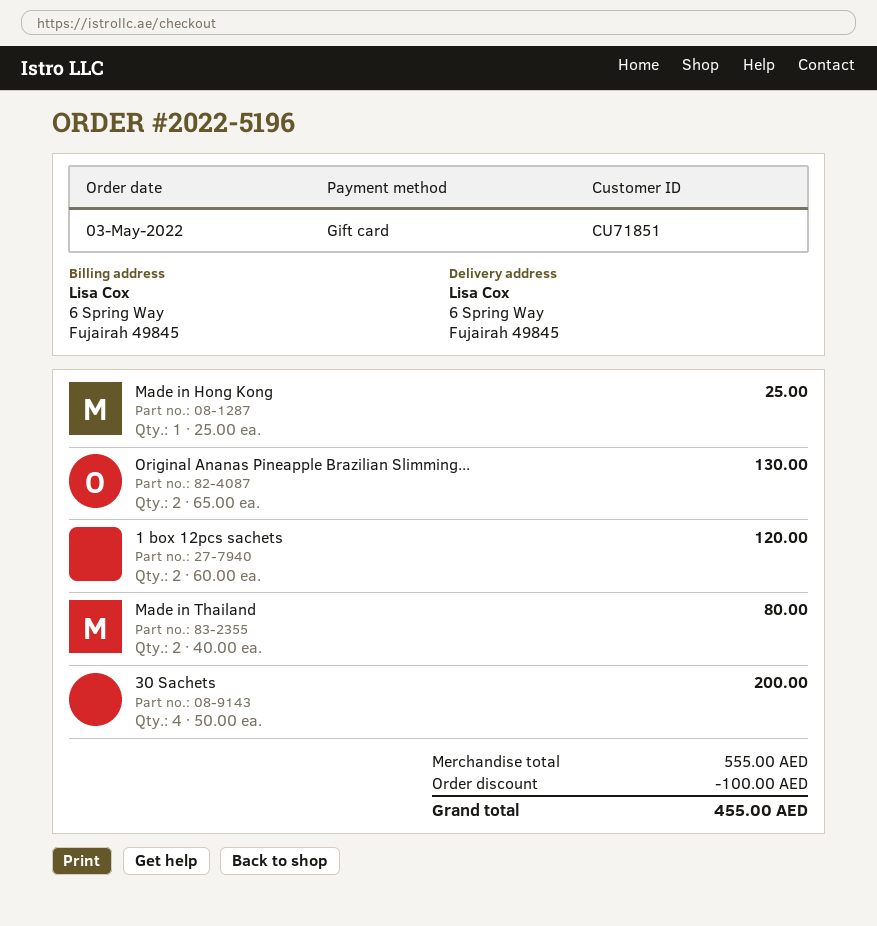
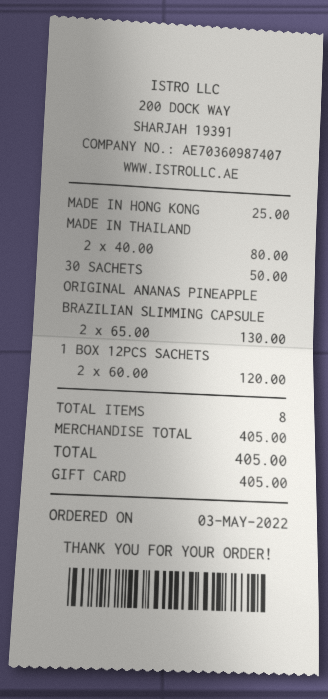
30 Sachets: 4 x 50.00 = 200.00 -> 1 x 50.00 = 50.00
subtotal: 555.00 -> 405.00
discount: 100.00 -> none
total: 455.00 -> 405.00

